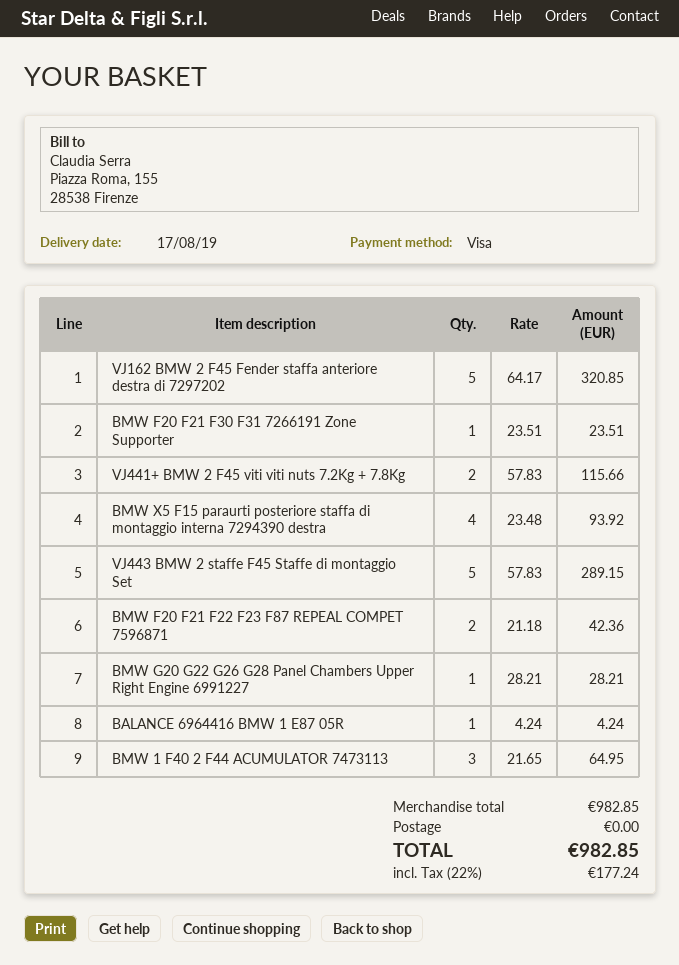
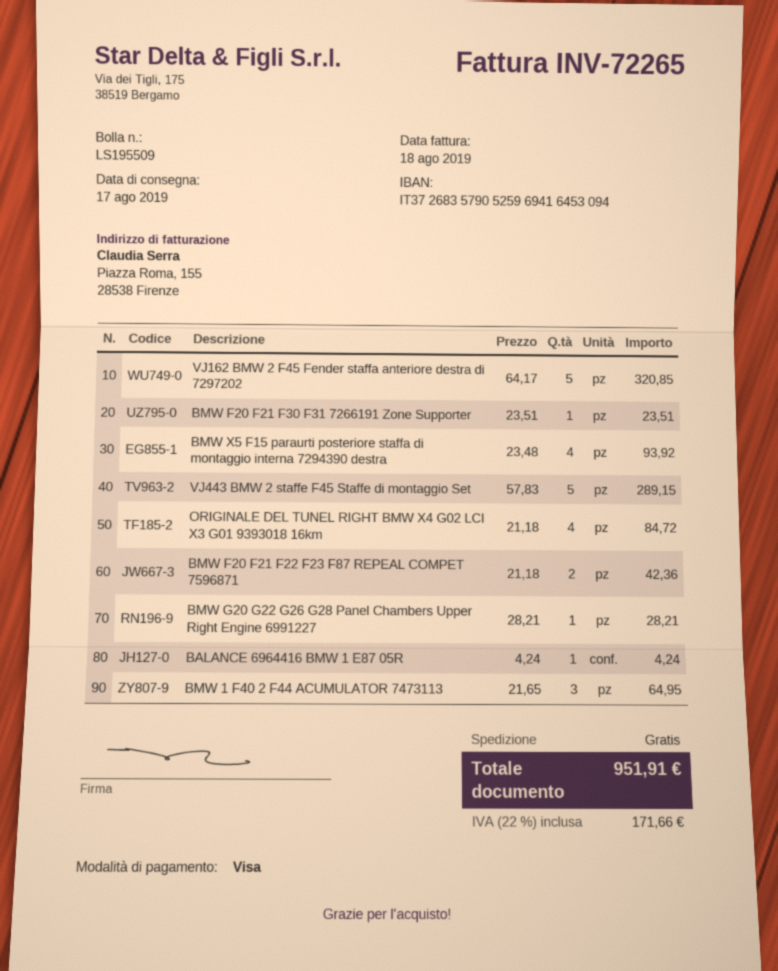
VJ441+ BMW 2 F45 viti viti nuts 7.2Kg + 7.8Kg: 2 x 57.83 = 115.66 -> none
ORIGINALE DEL TUNEL RIGHT BMW X4 G02 LCI X3 G01 9393018 16km: none -> 4 x 21.18 = 84.72
tax: 22% = 177.24 -> 22% = 171.66
total: 982.85 -> 951.91

